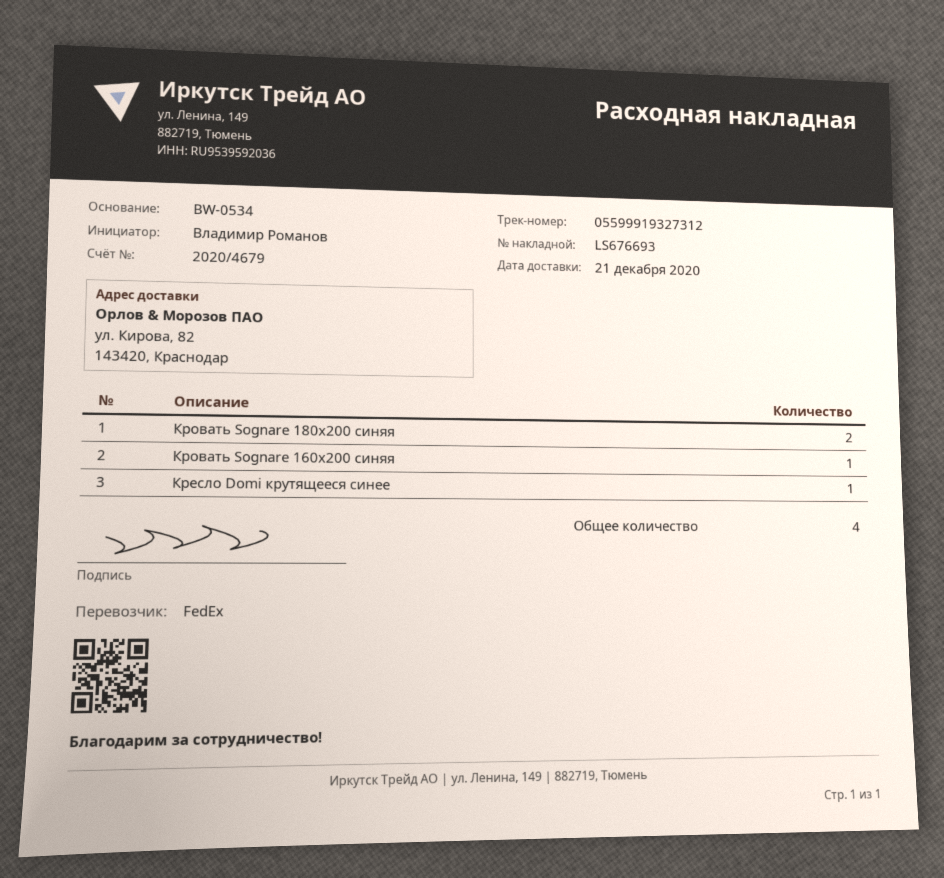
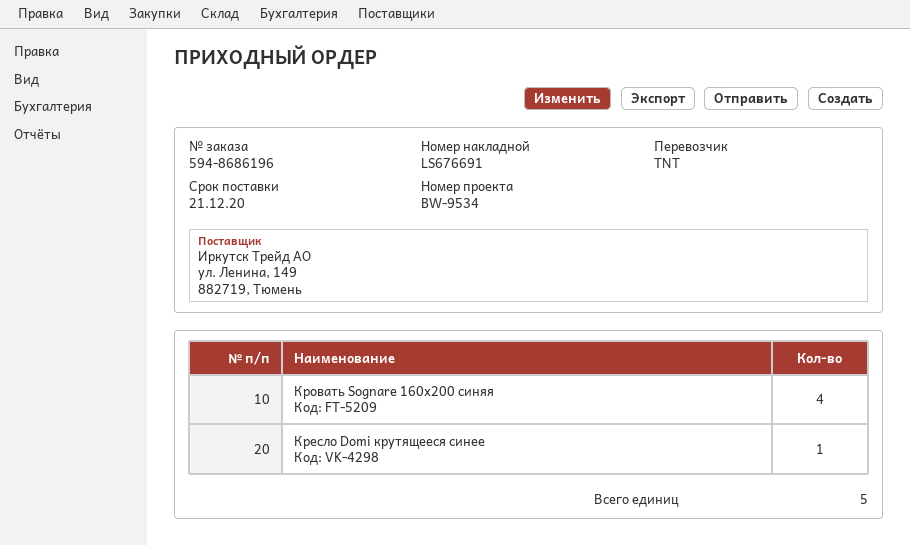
delivery note number: LS676693 -> LS676691
reference: BW-0534 -> BW-9534
shipping method: FedEx -> TNT
Кровать Sognare 180x200 синяя: 2 -> none
Кровать Sognare 160x200 синяя: 1 -> 4
total quantity: 4 -> 5

